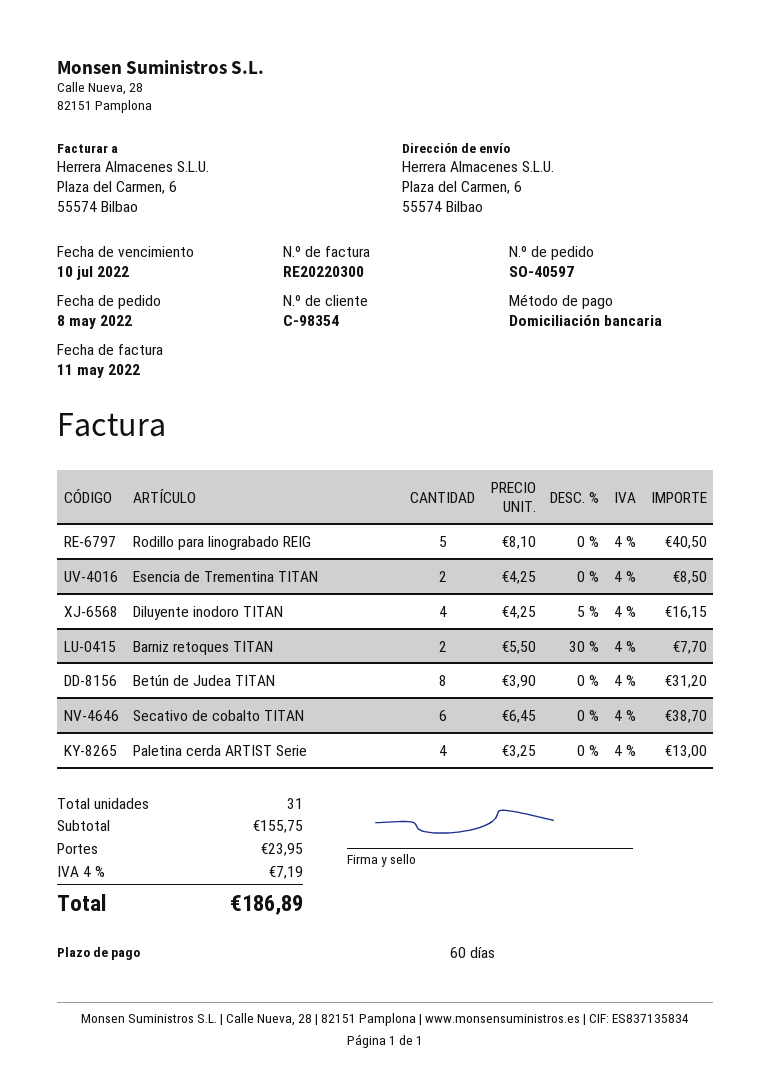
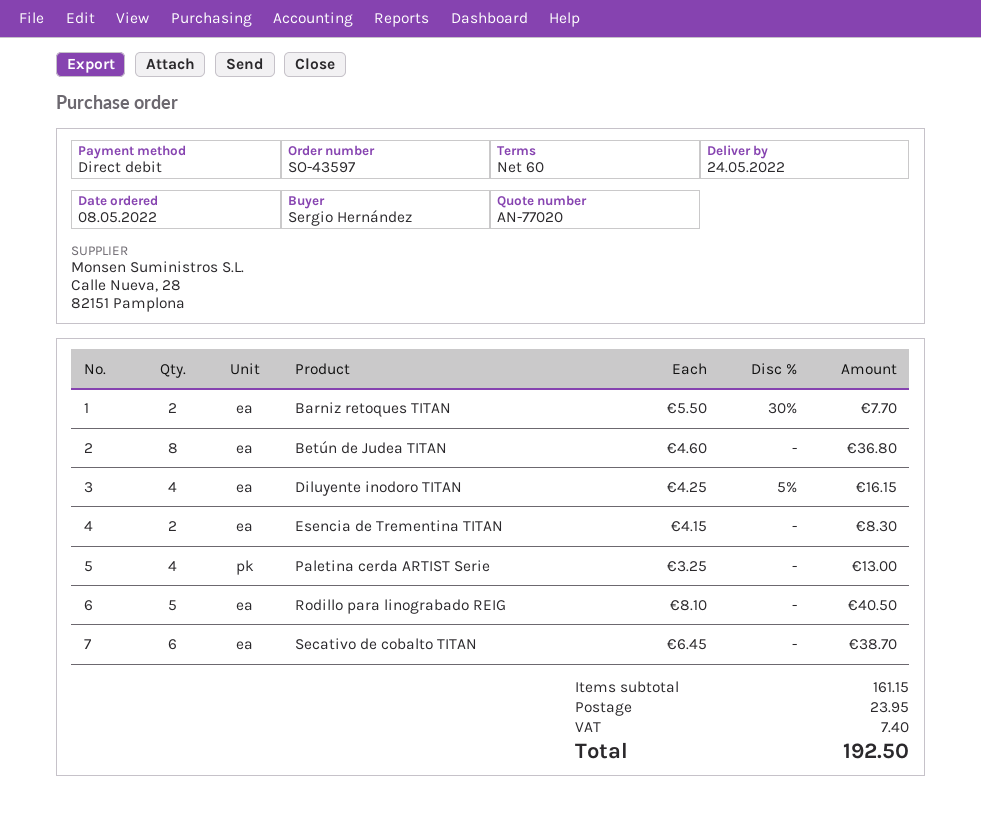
order number: SO-40597 -> SO-43597
Esencia de Trementina TITAN: 2 x 4.25 = 8.50 -> 2 x 4.15 = 8.30
Betún de Judea TITAN: 8 x 3.90 = 31.20 -> 8 x 4.60 = 36.80
subtotal: 155.75 -> 161.15
tax: 7.19 -> 7.40
total: 186.89 -> 192.50

